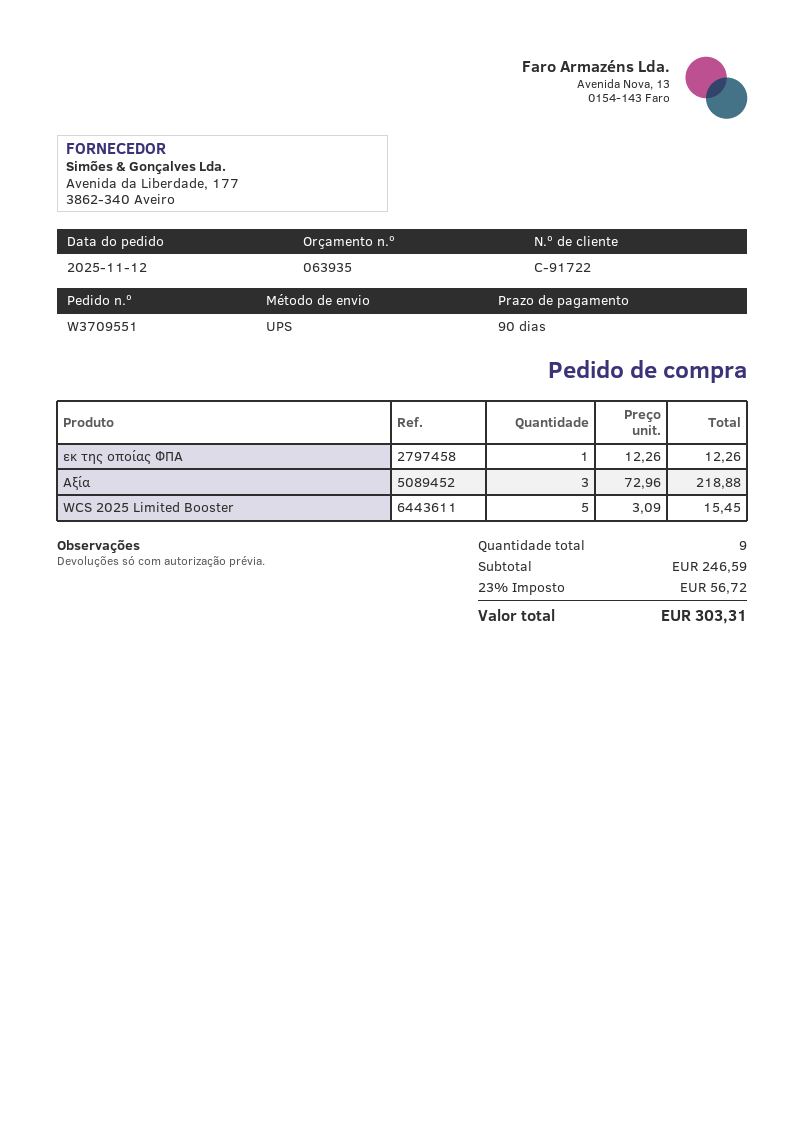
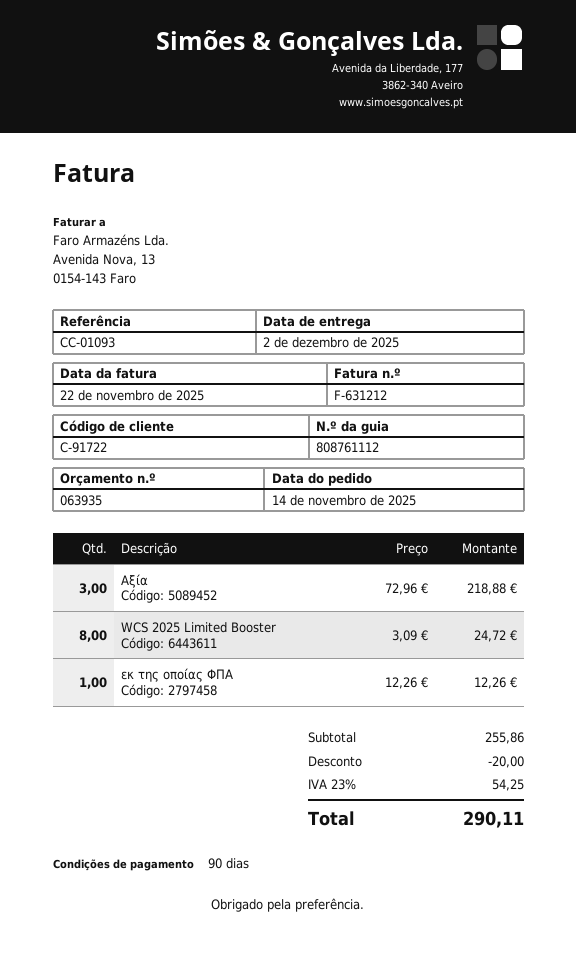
order date: 2025-11-12 -> 2025-11-14
WCS 2025 Limited Booster: 5 x 3.09 = 15.45 -> 8 x 3.09 = 24.72
subtotal: 246.59 -> 255.86
discount: none -> 20.00
tax: 23% = 56.72 -> 23% = 54.25
total: 303.31 -> 290.11

